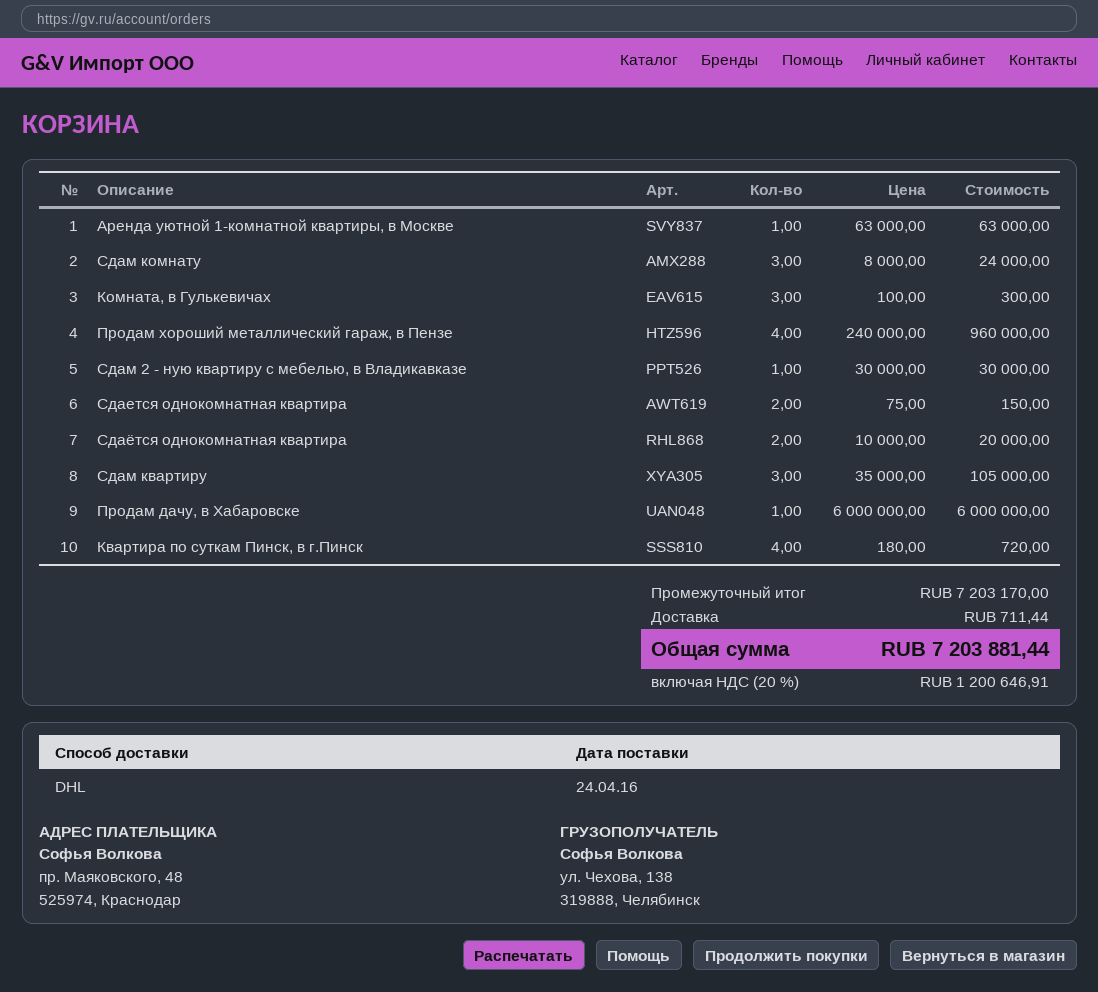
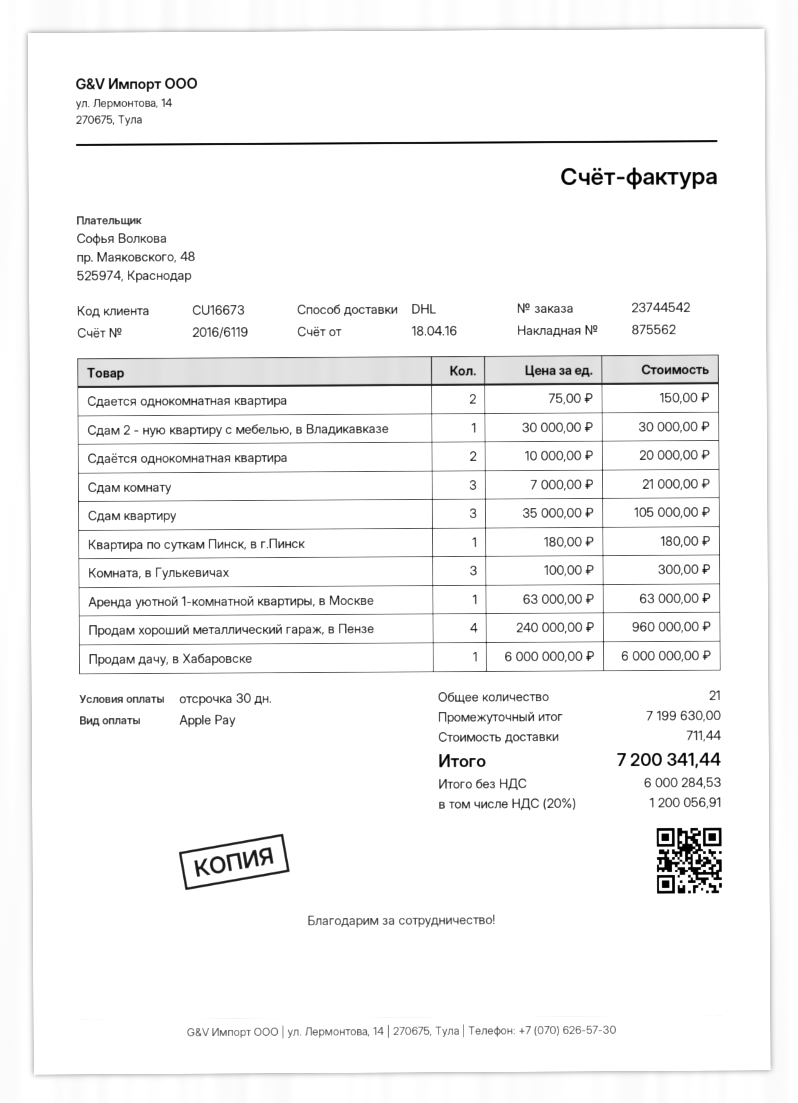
Сдам комнату: 3 x 8000.00 = 24000.00 -> 3 x 7000.00 = 21000.00
Квартира по суткам Пинск, в г.Пинск: 4 x 180.00 = 720.00 -> 1 x 180.00 = 180.00
subtotal: 7203170.00 -> 7199630.00
tax: 20% = 1200646.91 -> 20% = 1200056.91
total: 7203881.44 -> 7200341.44

